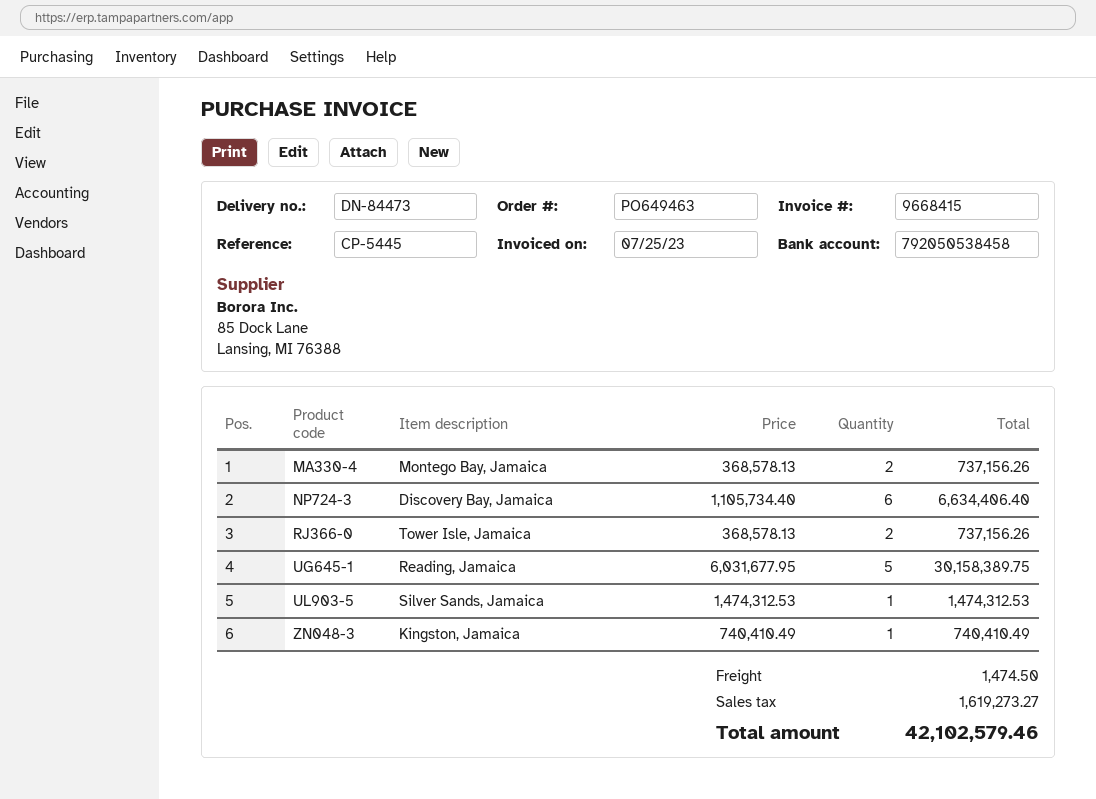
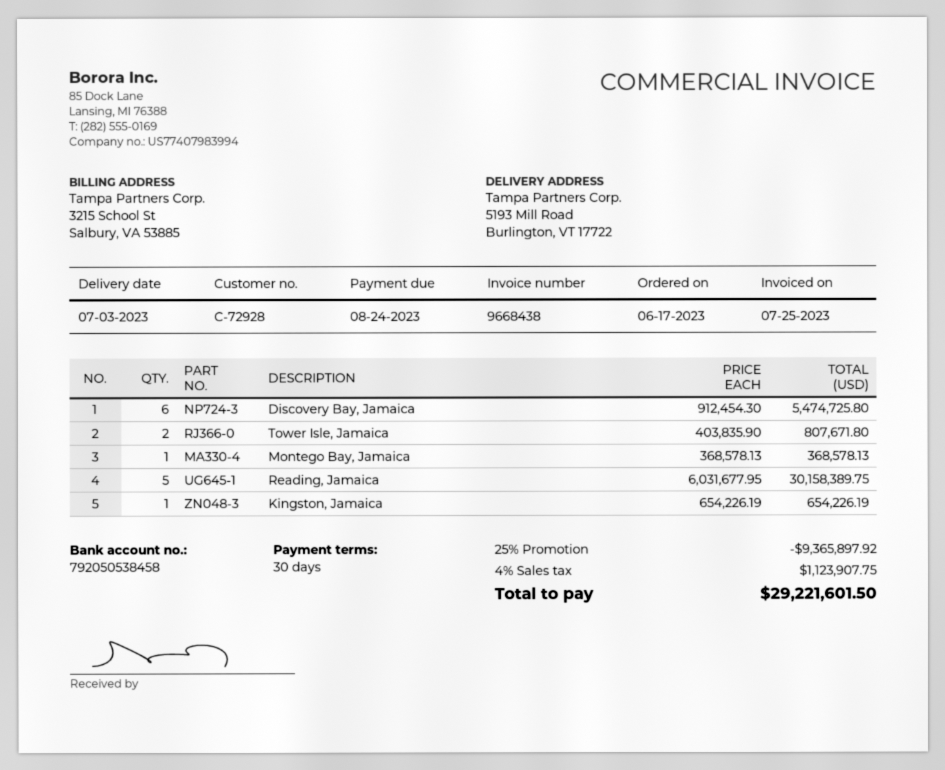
invoice number: 9668415 -> 9668438
Montego Bay, Jamaica: 2 x 368578.13 = 737156.26 -> 1 x 368578.13 = 368578.13
Discovery Bay, Jamaica: 6 x 1105734.40 = 6634406.40 -> 6 x 912454.30 = 5474725.80
Tower Isle, Jamaica: 2 x 368578.13 = 737156.26 -> 2 x 403835.90 = 807671.80
Silver Sands, Jamaica: 1 x 1474312.53 = 1474312.53 -> none
Kingston, Jamaica: 1 x 740410.49 = 740410.49 -> 1 x 654226.19 = 654226.19
discount: none -> 25% = 9365897.92
shipping: 1474.50 -> none
tax: 1619273.27 -> 1123907.75
total: 42102579.46 -> 29221601.50

